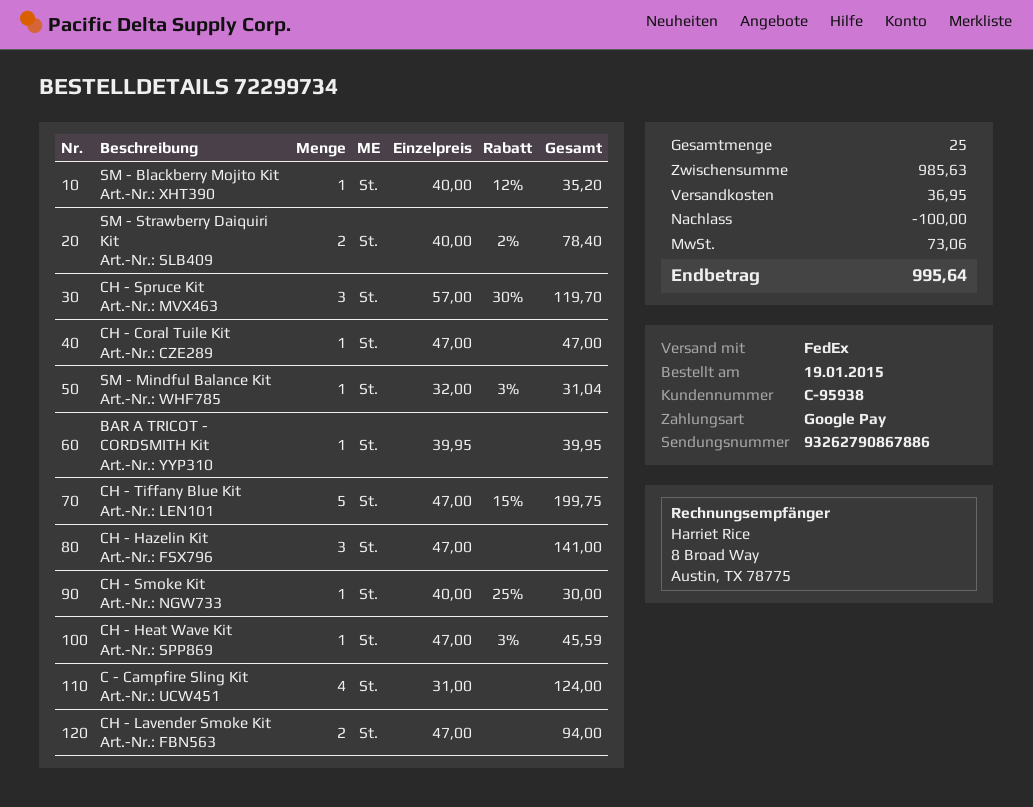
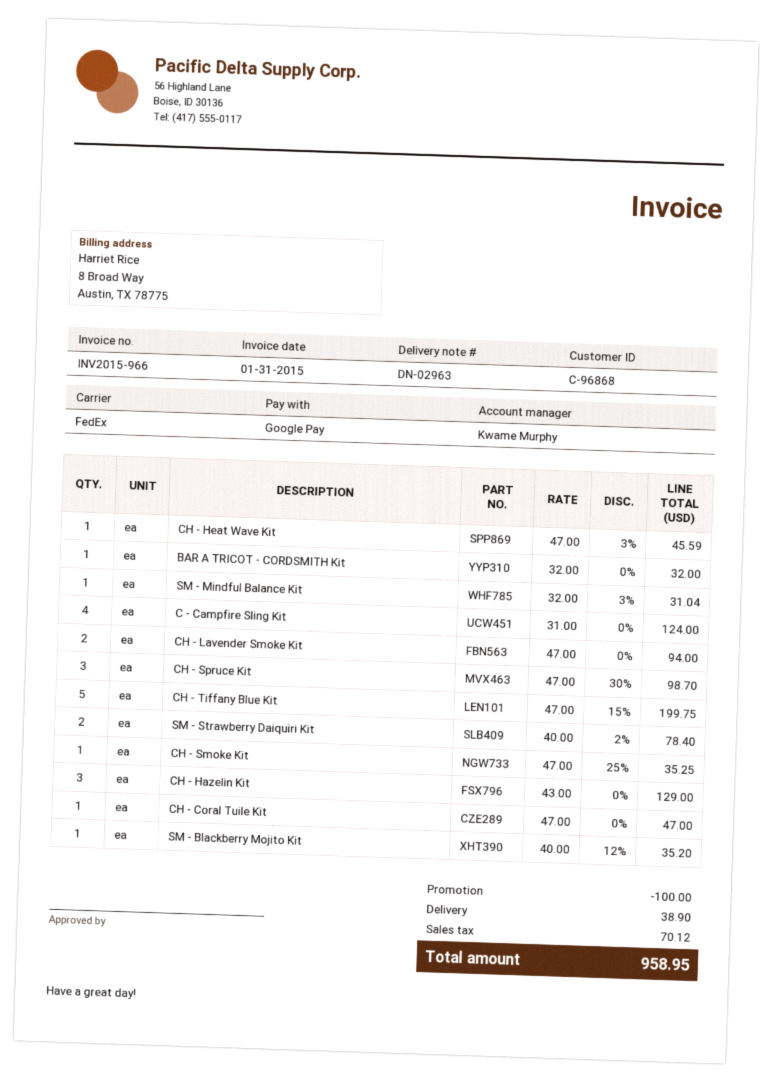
customer number: C-95938 -> C-96868
CH - Spruce Kit: 3 x 57.00 - 30% = 119.70 -> 3 x 47.00 - 30% = 98.70
BAR A TRICOT - CORDSMITH Kit: 1 x 39.95 = 39.95 -> 1 x 32.00 = 32.00
CH - Hazelin Kit: 3 x 47.00 = 141.00 -> 3 x 43.00 = 129.00
CH - Smoke Kit: 1 x 40.00 - 25% = 30.00 -> 1 x 47.00 - 25% = 35.25
shipping: 36.95 -> 38.90
tax: 73.06 -> 70.12
total: 995.64 -> 958.95

